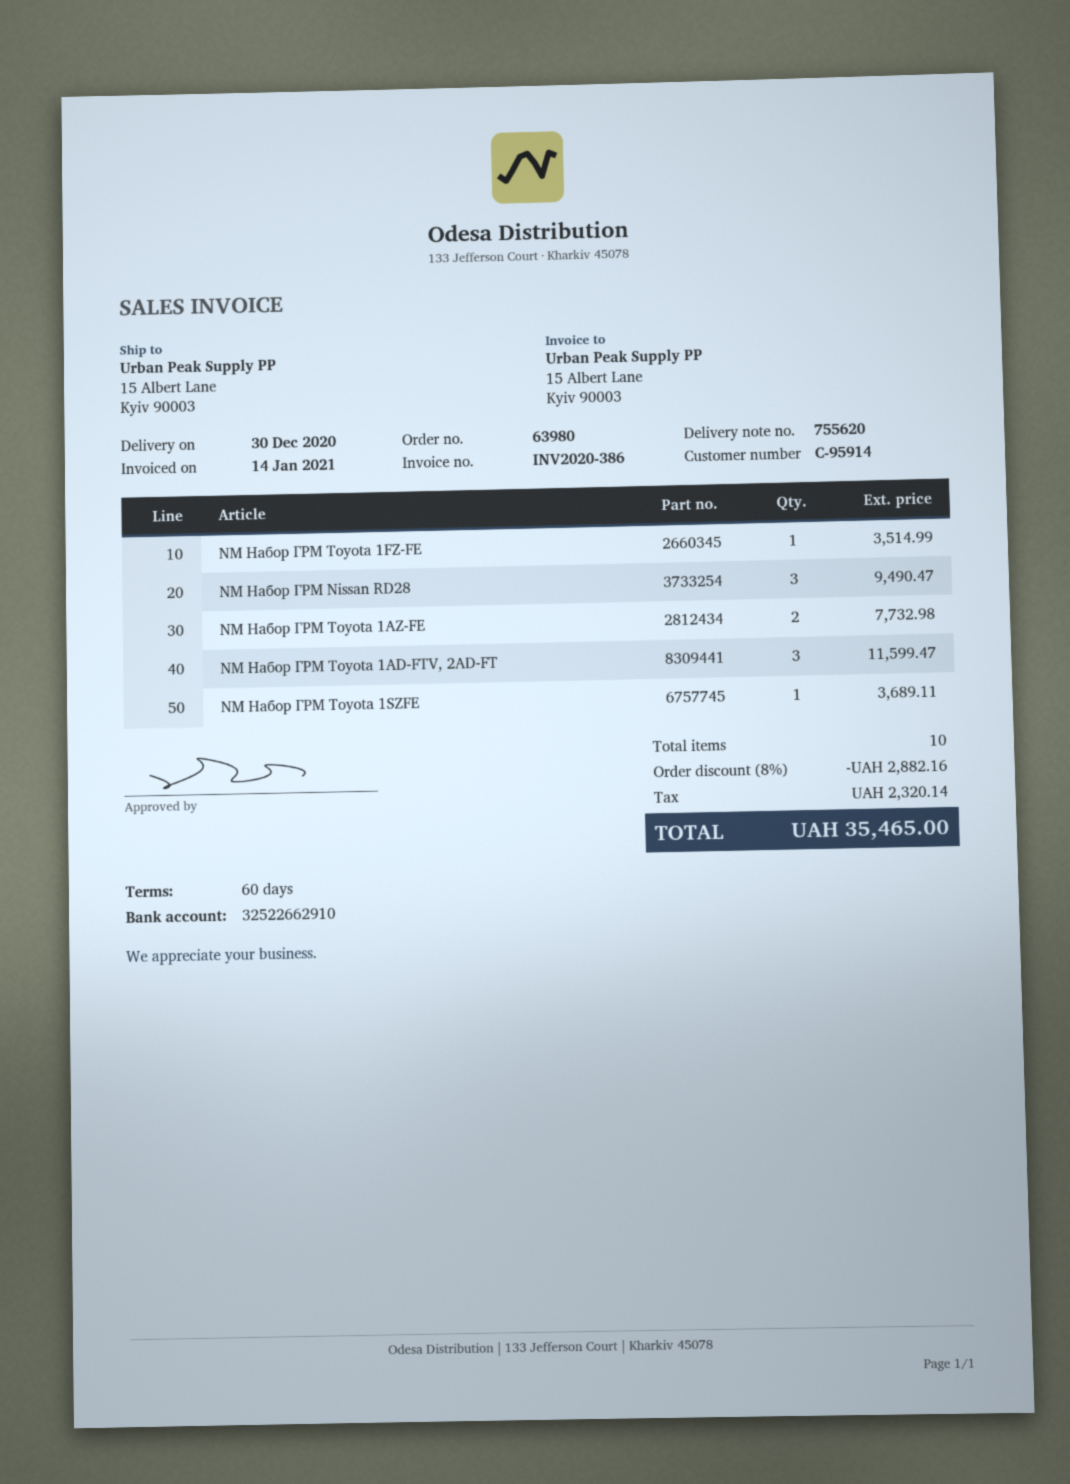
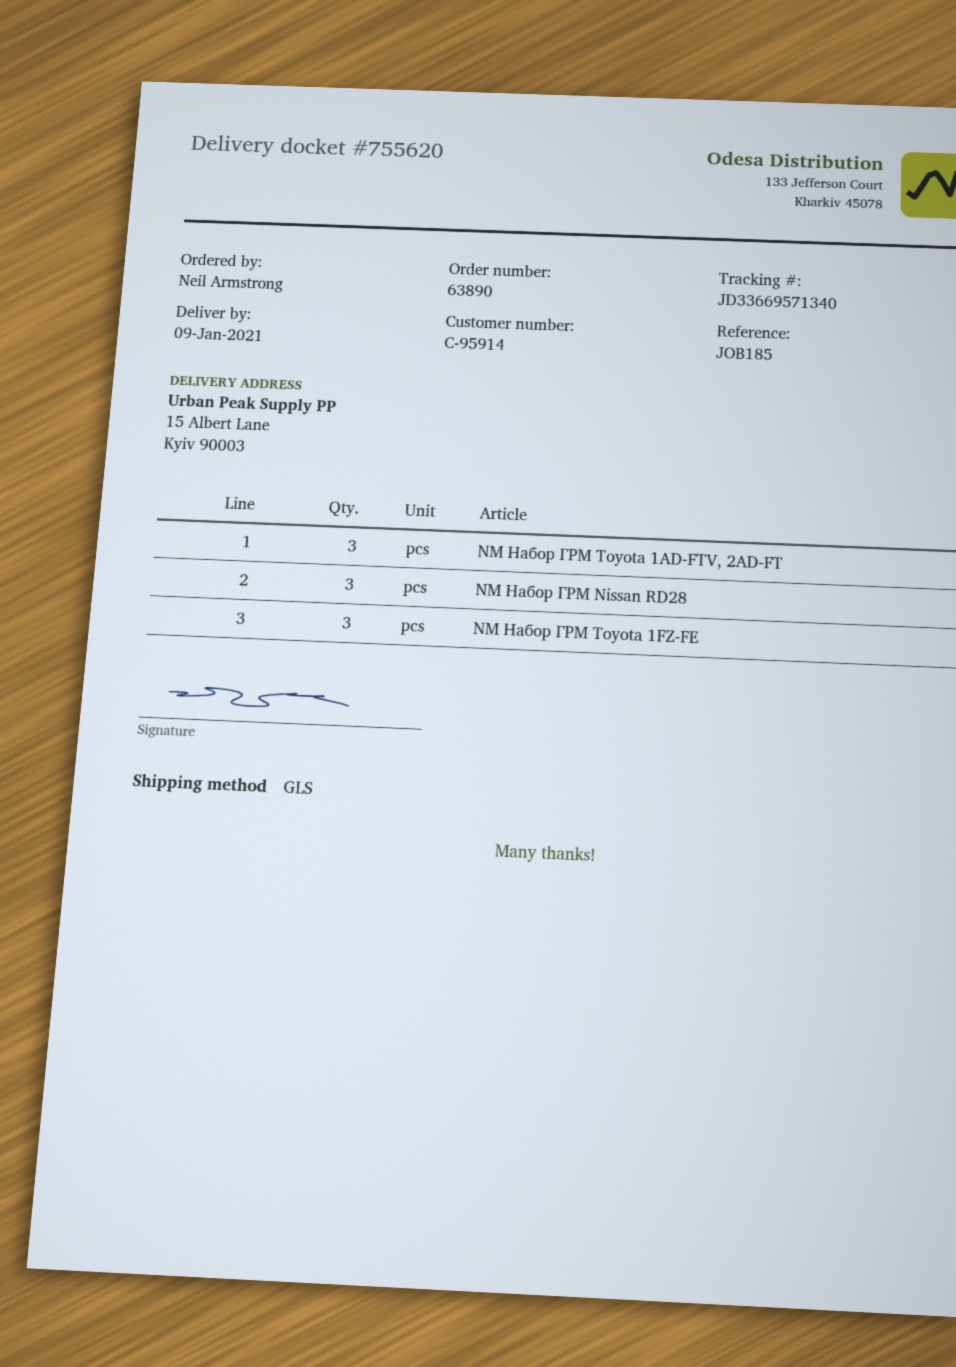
order number: 63980 -> 63890
delivery date: 2020-12-30 -> 2021-01-09
NM Набор ГРМ Toyota 1FZ-FE: 1 -> 3
NM Набор ГРМ Toyota 1AZ-FE: 2 -> none
NM Набор ГРМ Toyota 1SZFE: 1 -> none

